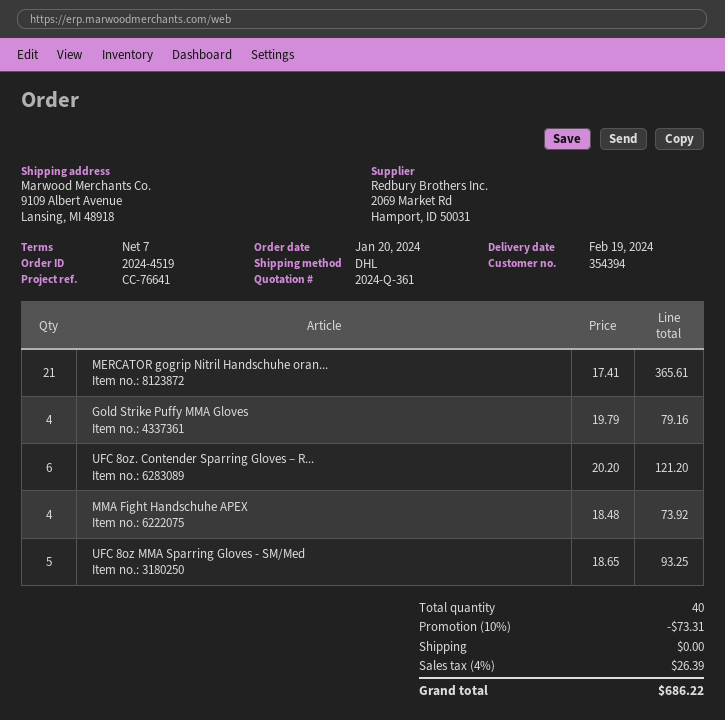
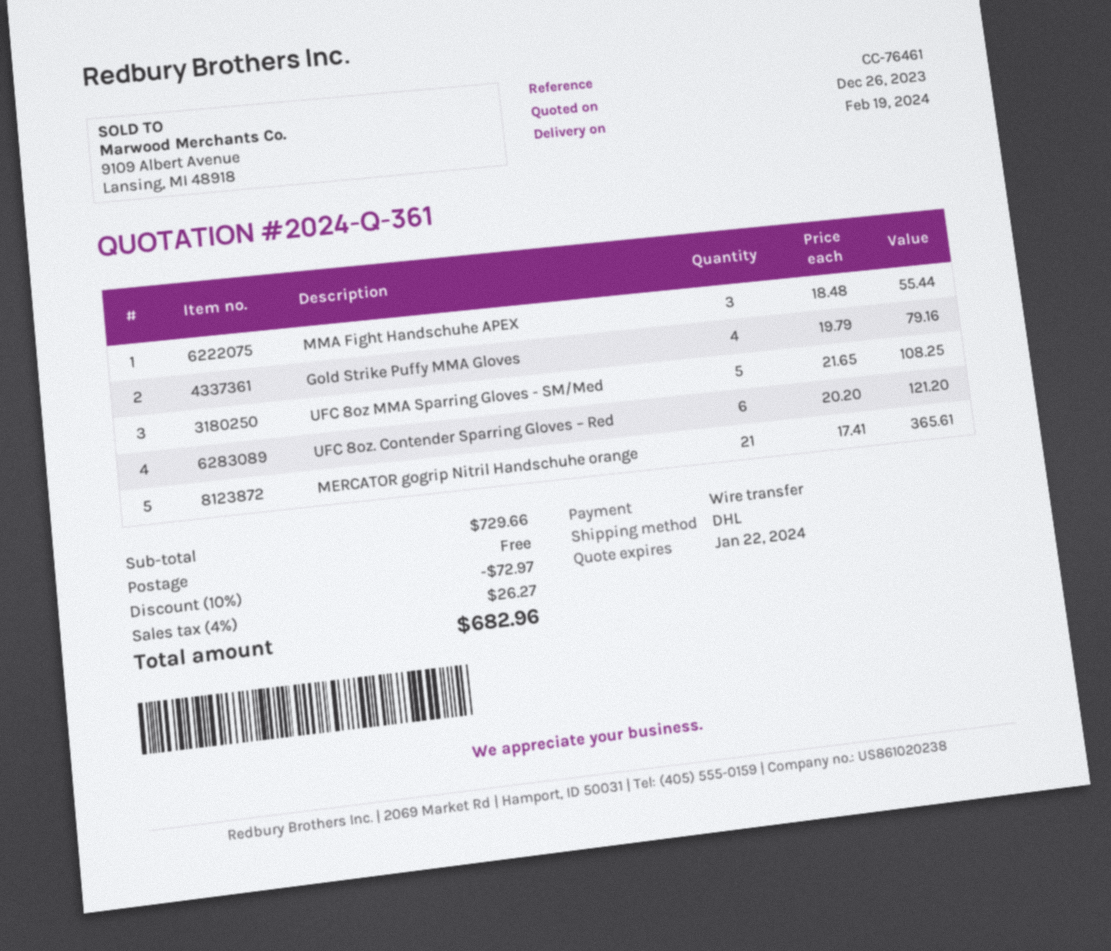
reference: CC-76641 -> CC-76461
MMA Fight Handschuhe APEX: 4 x 18.48 = 73.92 -> 3 x 18.48 = 55.44
UFC 8oz MMA Sparring Gloves - SM/Med: 5 x 18.65 = 93.25 -> 5 x 21.65 = 108.25
discount: 10% = 73.31 -> 10% = 72.97
tax: 4% = 26.39 -> 4% = 26.27
total: 686.22 -> 682.96

